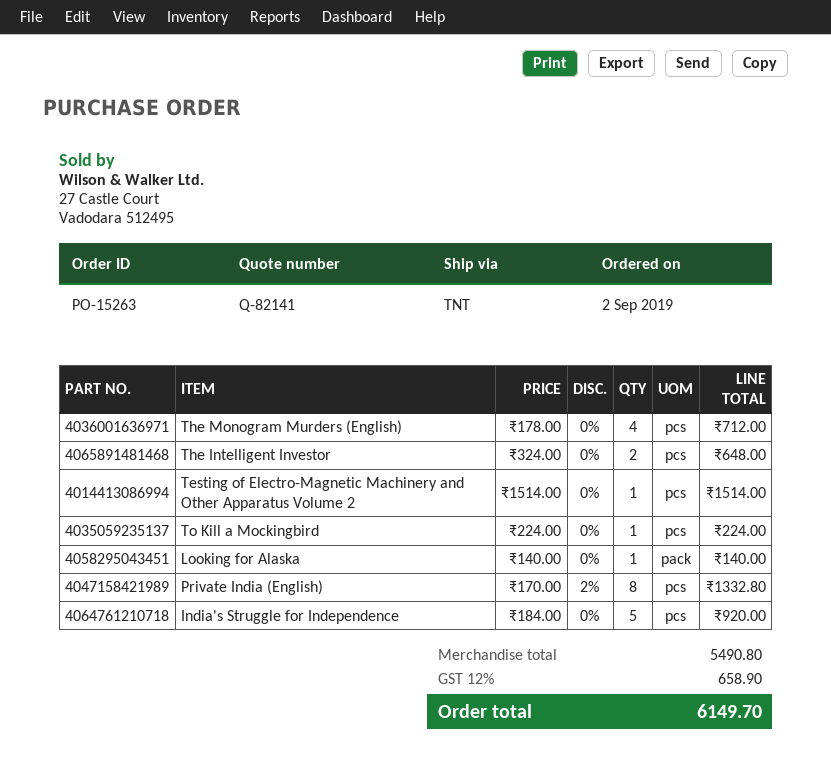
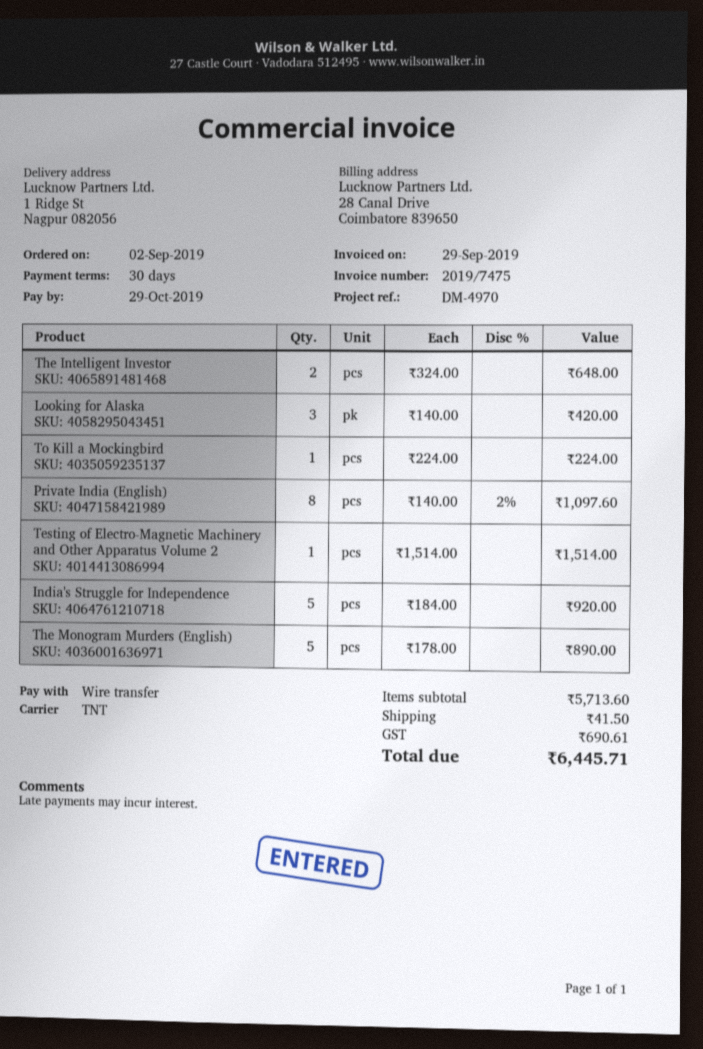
The Monogram Murders (English): 4 x 178.00 = 712.00 -> 5 x 178.00 = 890.00
Looking for Alaska: 1 x 140.00 = 140.00 -> 3 x 140.00 = 420.00
Private India (English): 8 x 170.00 - 2% = 1332.80 -> 8 x 140.00 - 2% = 1097.60
subtotal: 5490.80 -> 5713.60
shipping: none -> 41.50
tax: 658.90 -> 690.61
total: 6149.70 -> 6445.71

